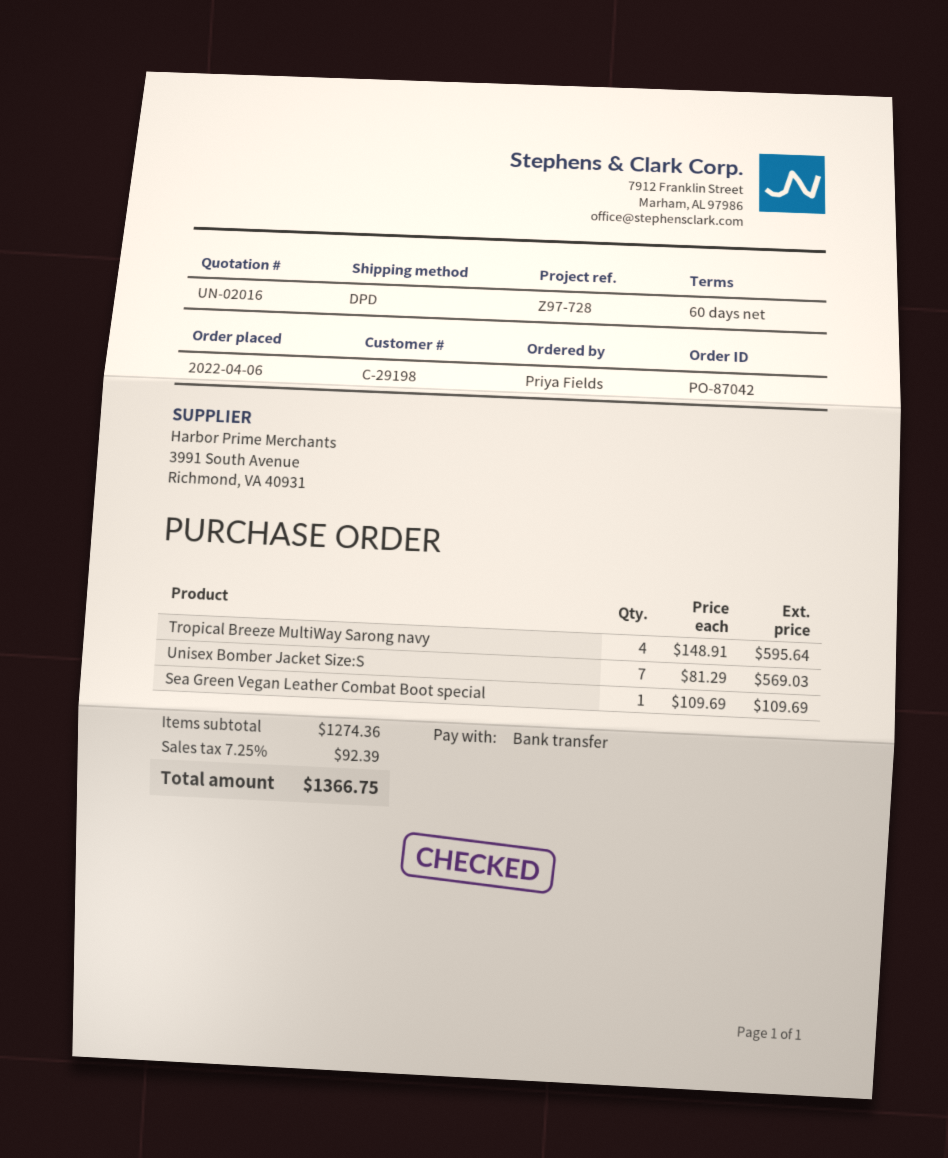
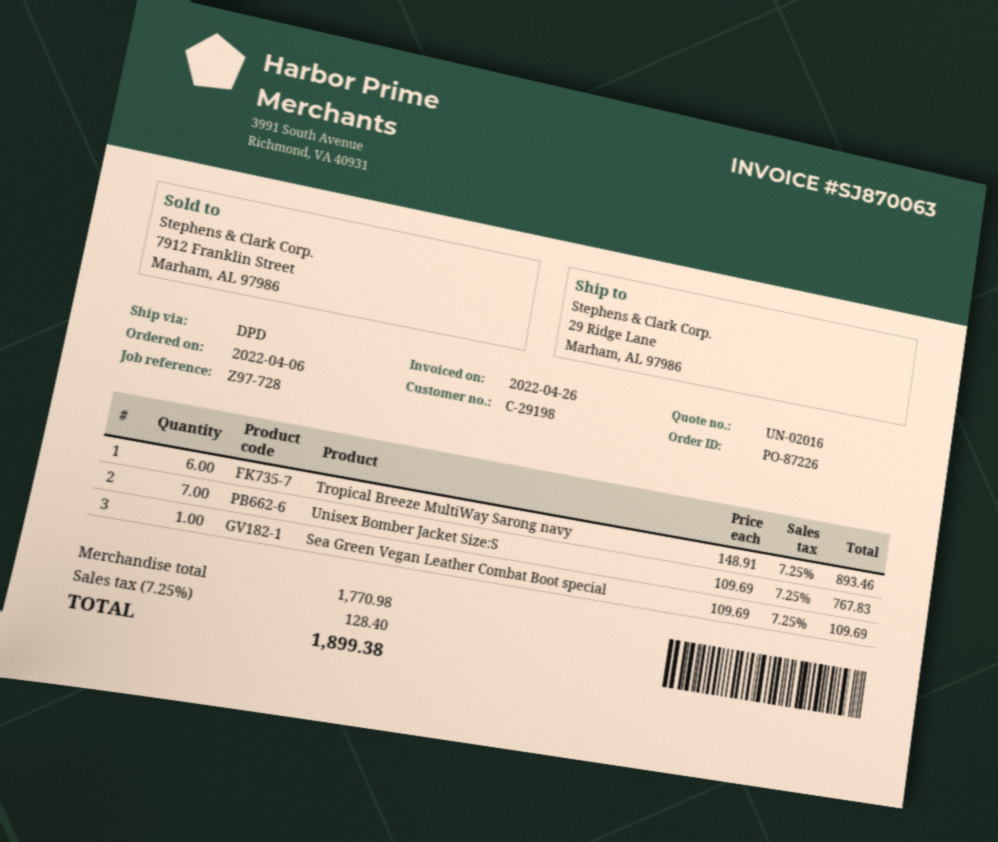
order number: PO-87042 -> PO-87226
Tropical Breeze MultiWay Sarong navy: 4 x 148.91 = 595.64 -> 6 x 148.91 = 893.46
Unisex Bomber Jacket Size:S: 7 x 81.29 = 569.03 -> 7 x 109.69 = 767.83
subtotal: 1274.36 -> 1770.98
tax: 7.25% = 92.39 -> 7.25% = 128.40
total: 1366.75 -> 1899.38

